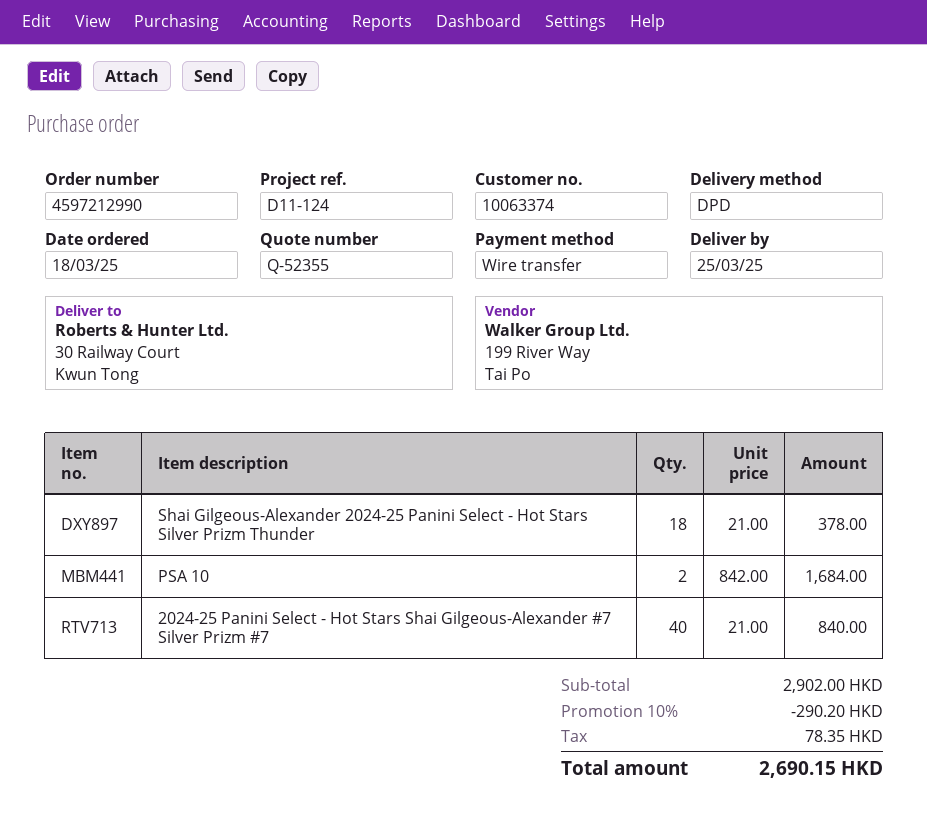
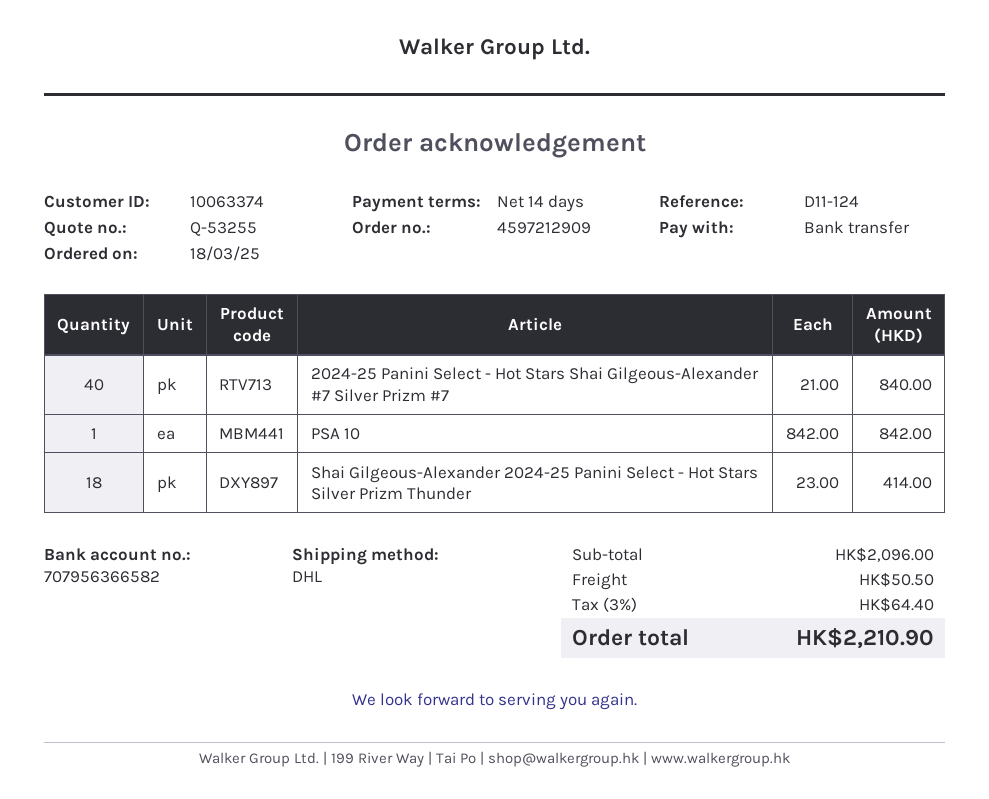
quote number: Q-52355 -> Q-53255
order number: 4597212990 -> 4597212909
shipping method: DPD -> DHL
Shai Gilgeous-Alexander 2024-25 Panini Select - Hot Stars Silver Prizm Thunder: 18 x 21.00 = 378.00 -> 18 x 23.00 = 414.00
PSA 10: 2 x 842.00 = 1684.00 -> 1 x 842.00 = 842.00
subtotal: 2902.00 -> 2096.00
discount: 10% = 290.20 -> none
shipping: none -> 50.50
tax: 78.35 -> 64.40
total: 2690.15 -> 2210.90

